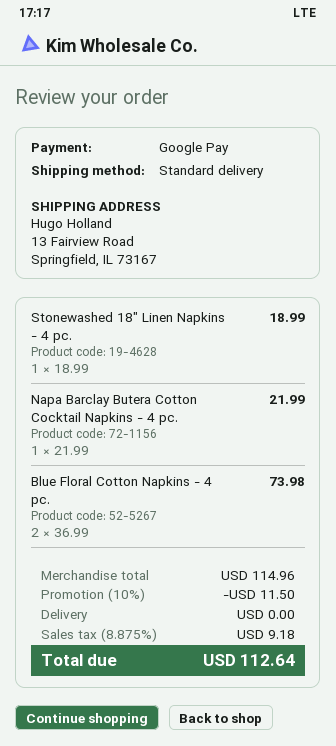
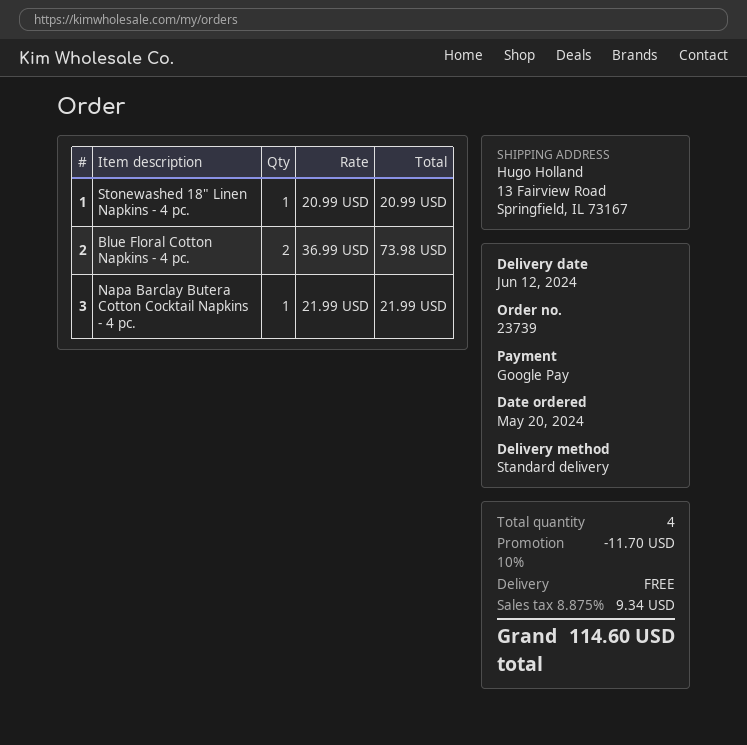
Stonewashed 18" Linen Napkins - 4 pc.: 1 x 18.99 = 18.99 -> 1 x 20.99 = 20.99
discount: 10% = 11.50 -> 10% = 11.70
tax: 8.875% = 9.18 -> 8.875% = 9.34
total: 112.64 -> 114.60

